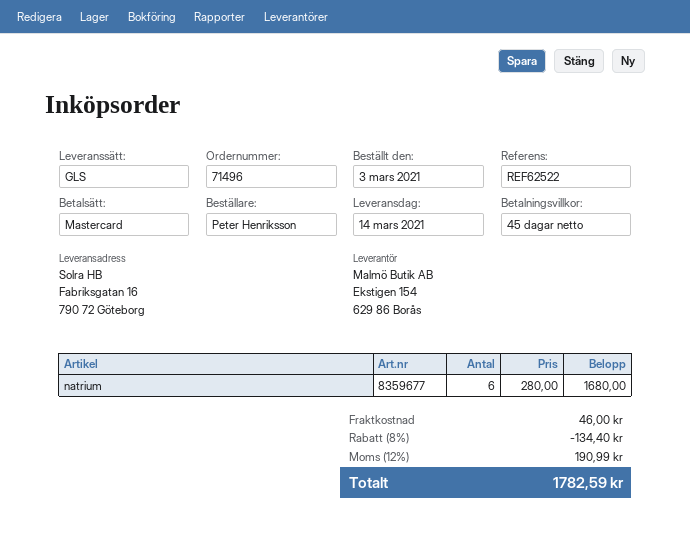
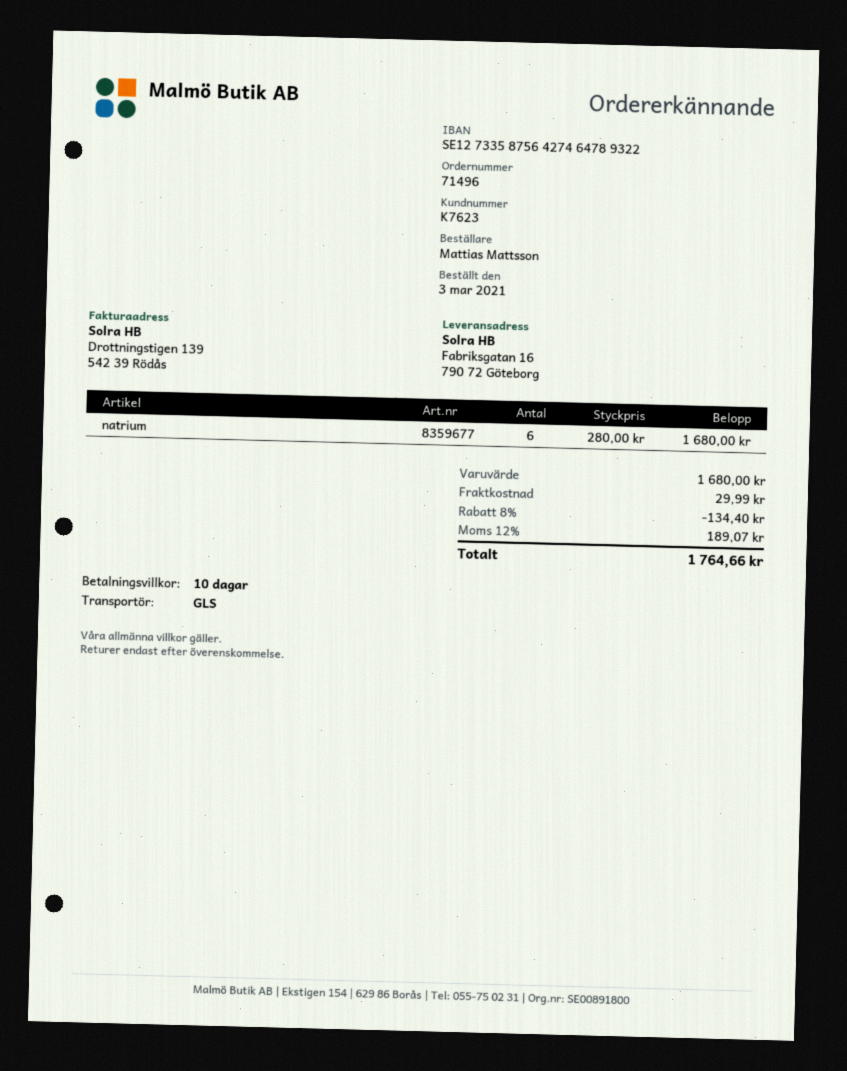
payment terms: 45 days -> 10 days
ordered by: Peter Henriksson -> Mattias Mattsson
shipping: 46.00 -> 29.99
tax: 12% = 190.99 -> 12% = 189.07
total: 1782.59 -> 1764.66

